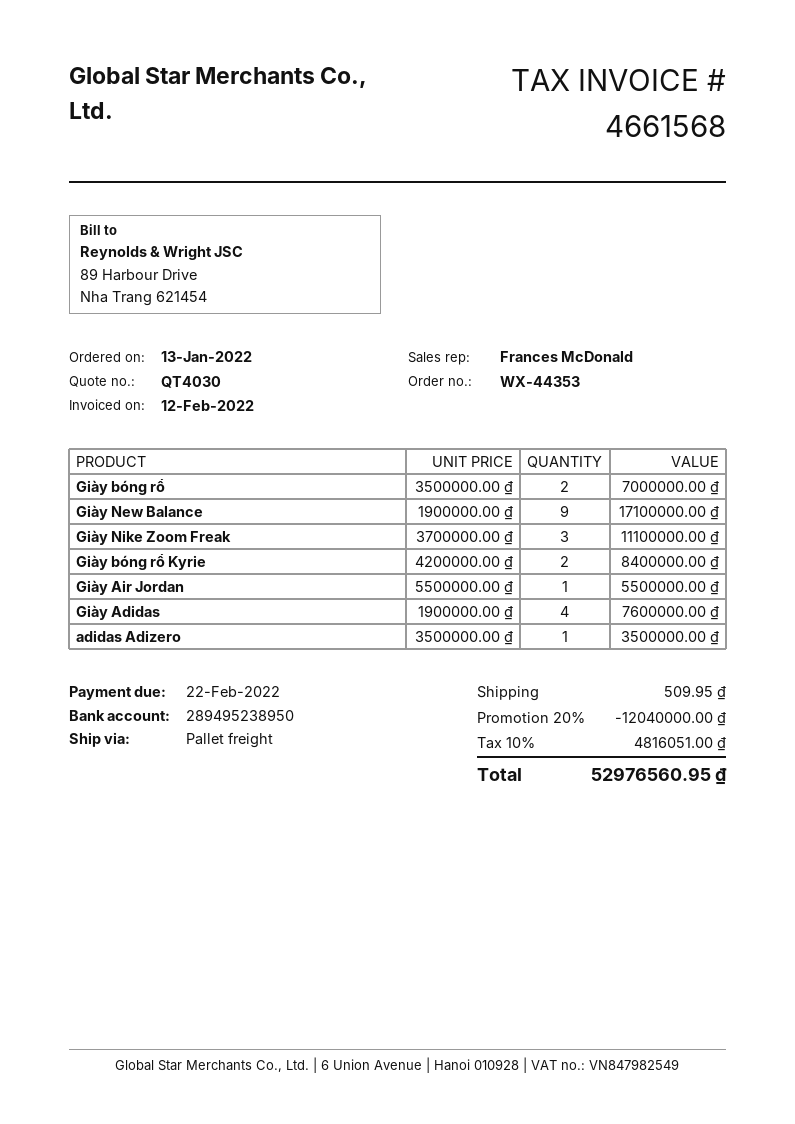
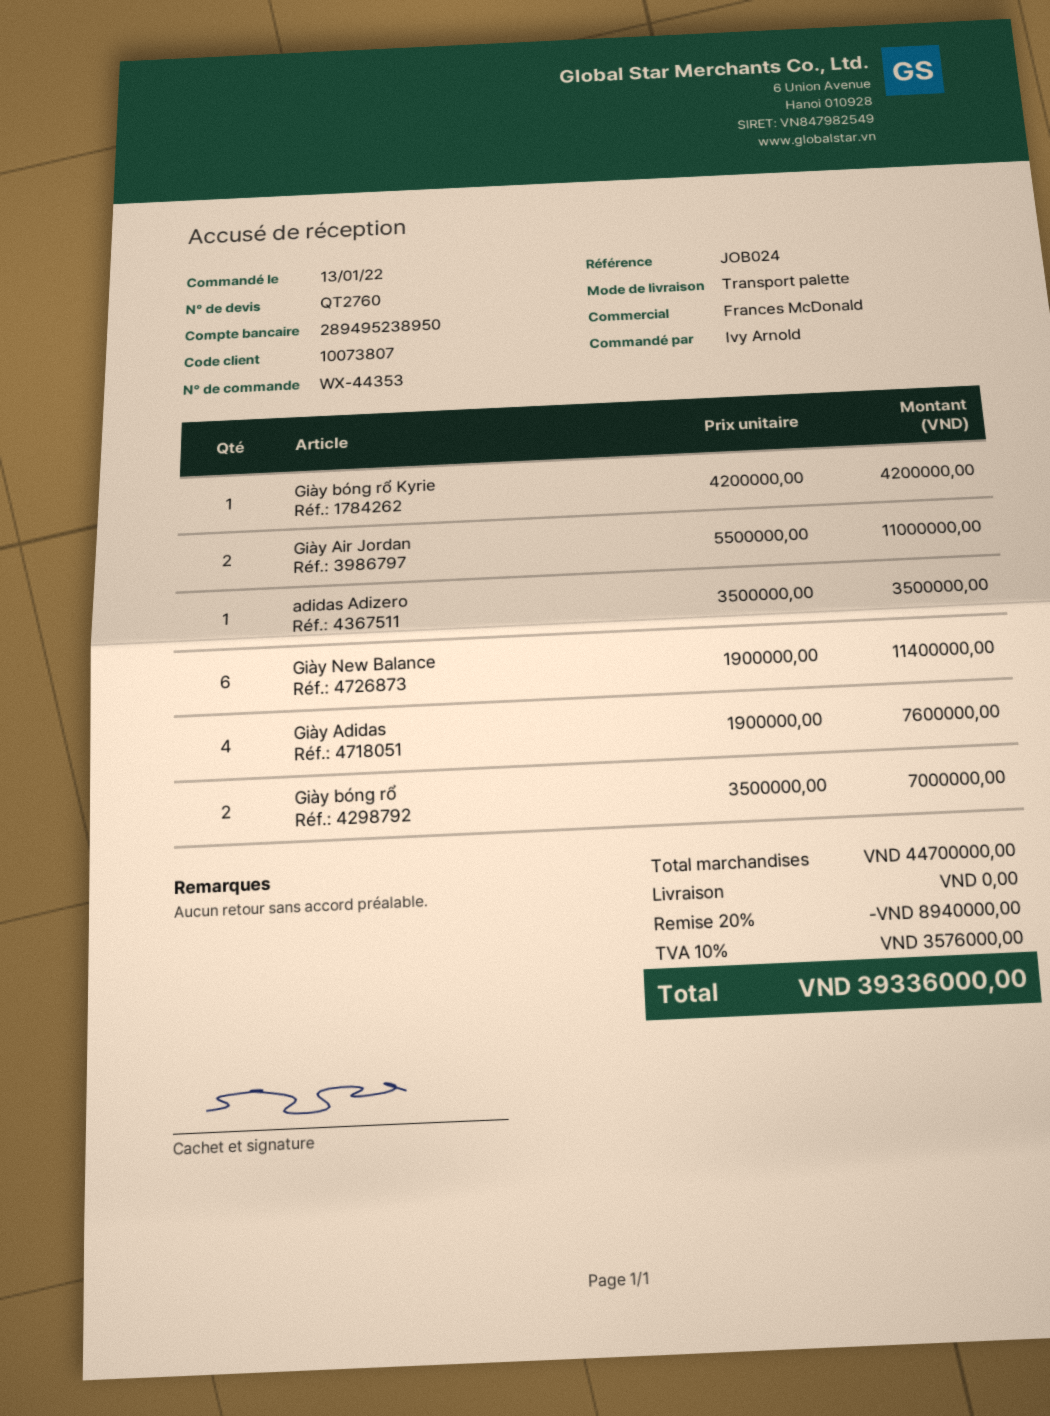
quote number: QT4030 -> QT2760
Giày New Balance: 9 x 1900000.00 = 17100000.00 -> 6 x 1900000.00 = 11400000.00
Giày Nike Zoom Freak: 3 x 3700000.00 = 11100000.00 -> none
Giày bóng rổ Kyrie: 2 x 4200000.00 = 8400000.00 -> 1 x 4200000.00 = 4200000.00
Giày Air Jordan: 1 x 5500000.00 = 5500000.00 -> 2 x 5500000.00 = 11000000.00
discount: 20% = 12040000.00 -> 20% = 8940000.00
shipping: 509.95 -> 0.00
tax: 10% = 4816051.00 -> 10% = 3576000.00
total: 52976560.95 -> 39336000.00

